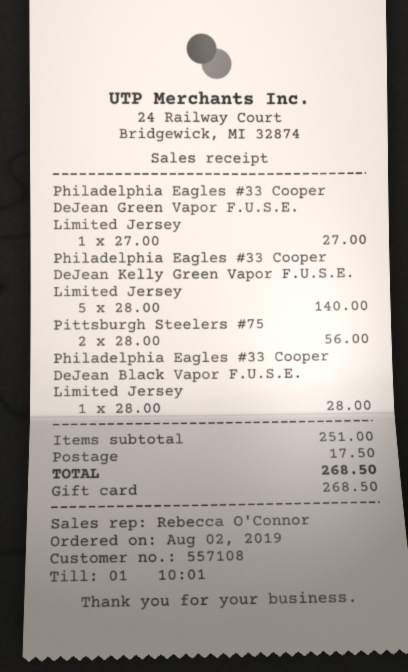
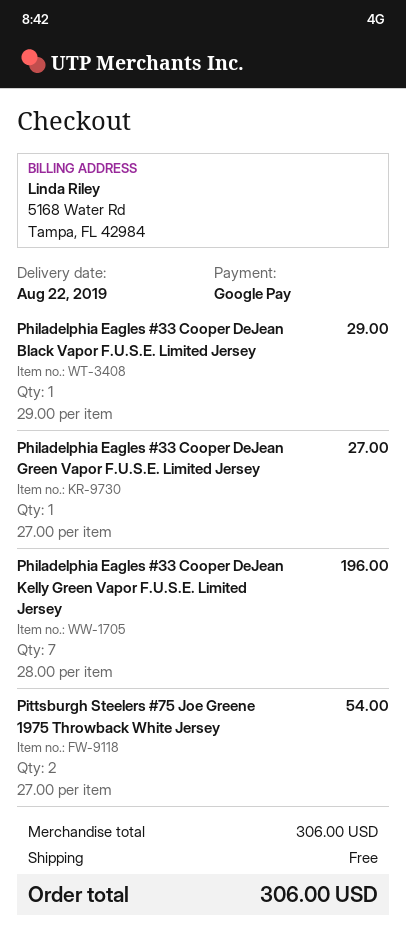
payment method: gift card -> Google Pay
Philadelphia Eagles #33 Cooper DeJean Kelly Green Vapor F.U.S.E. Limited Jersey: 5 x 28.00 = 140.00 -> 7 x 28.00 = 196.00
Pittsburgh Steelers #75: 2 x 28.00 = 56.00 -> 2 x 27.00 = 54.00
Philadelphia Eagles #33 Cooper DeJean Black Vapor F.U.S.E. Limited Jersey: 1 x 28.00 = 28.00 -> 1 x 29.00 = 29.00
subtotal: 251.00 -> 306.00
shipping: 17.50 -> 0.00
total: 268.50 -> 306.00

